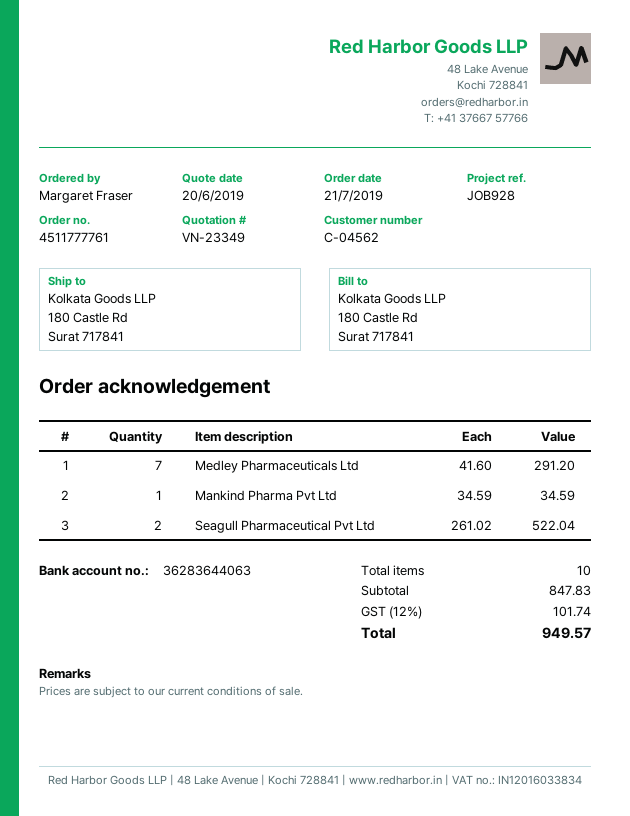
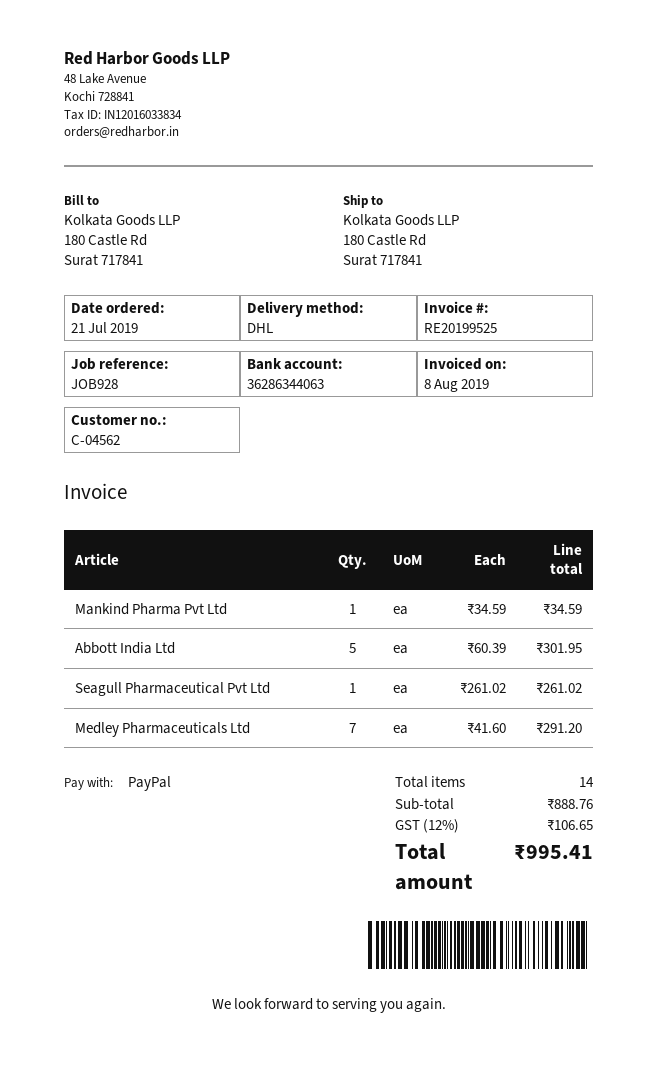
bank account: 36283644063 -> 36286344063
Seagull Pharmaceutical Pvt Ltd: 2 x 261.02 = 522.04 -> 1 x 261.02 = 261.02
Abbott India Ltd: none -> 5 x 60.39 = 301.95
total quantity: 10 -> 14
subtotal: 847.83 -> 888.76
tax: 12% = 101.74 -> 12% = 106.65
total: 949.57 -> 995.41

